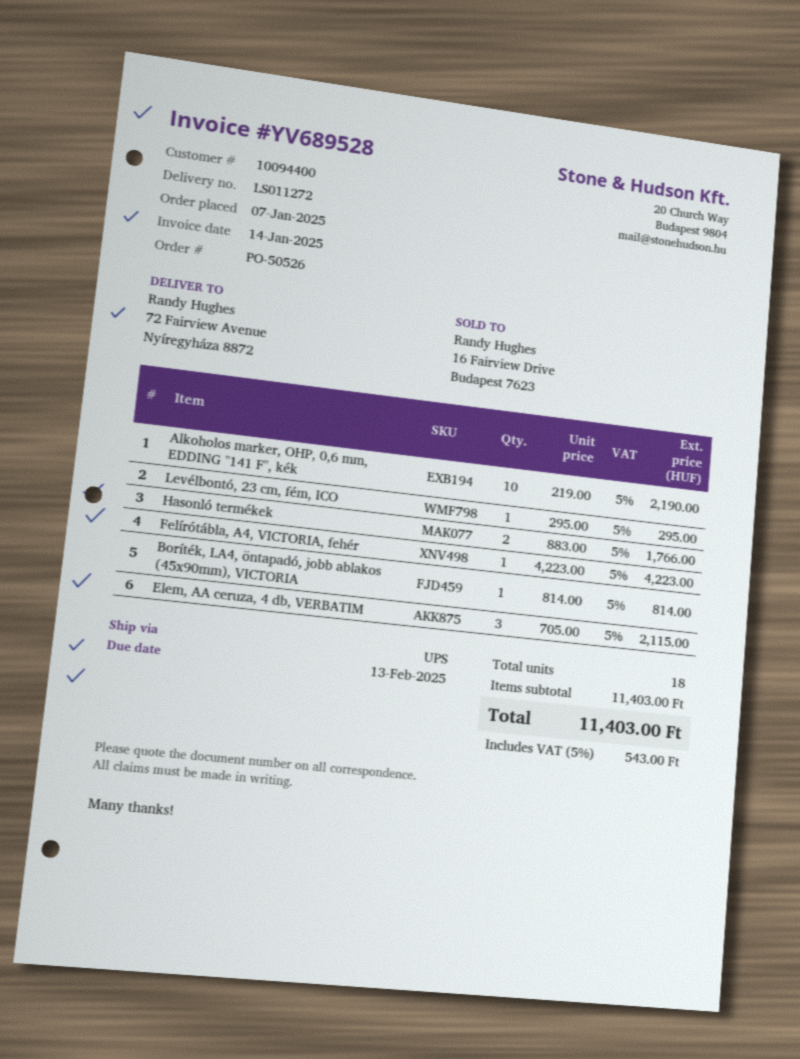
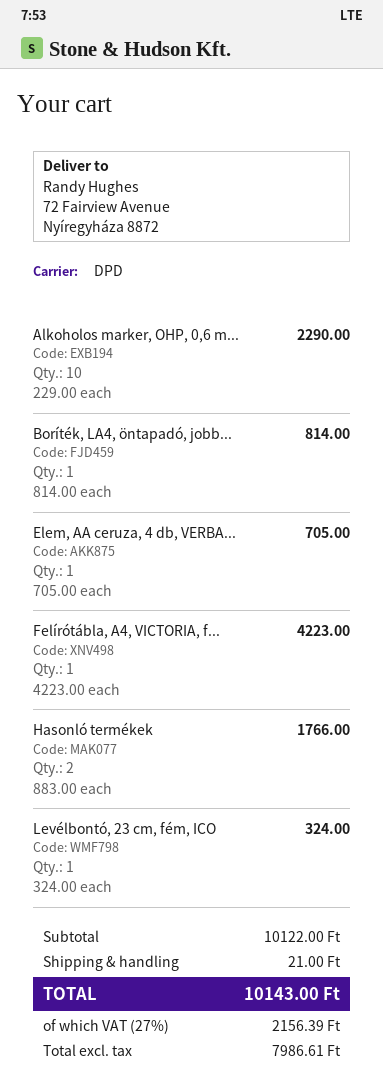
shipping method: UPS -> DPD
Alkoholos marker, OHP, 0,6 mm, EDDING "141 F", kék: 10 x 219.00 = 2190.00 -> 10 x 229.00 = 2290.00
Levélbontó, 23 cm, fém, ICO: 1 x 295.00 = 295.00 -> 1 x 324.00 = 324.00
Elem, AA ceruza, 4 db, VERBATIM: 3 x 705.00 = 2115.00 -> 1 x 705.00 = 705.00
subtotal: 11403.00 -> 10122.00
shipping: none -> 21.00
tax: 5% = 543.00 -> 27% = 2156.39
total: 11403.00 -> 10143.00

